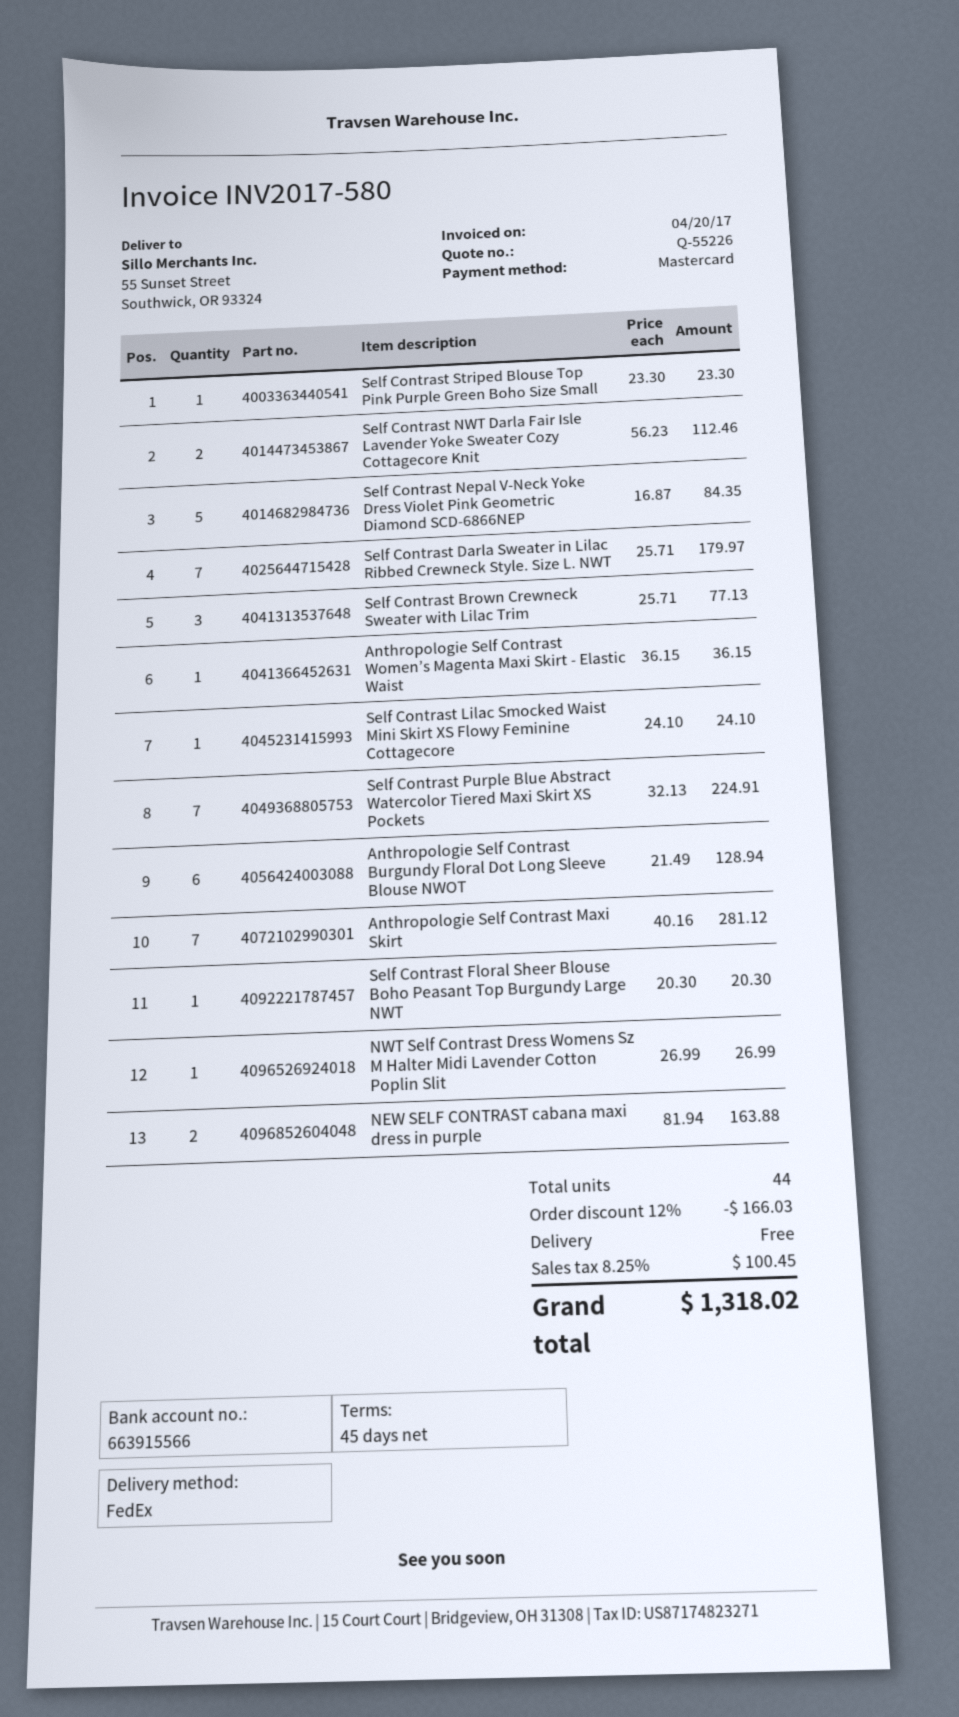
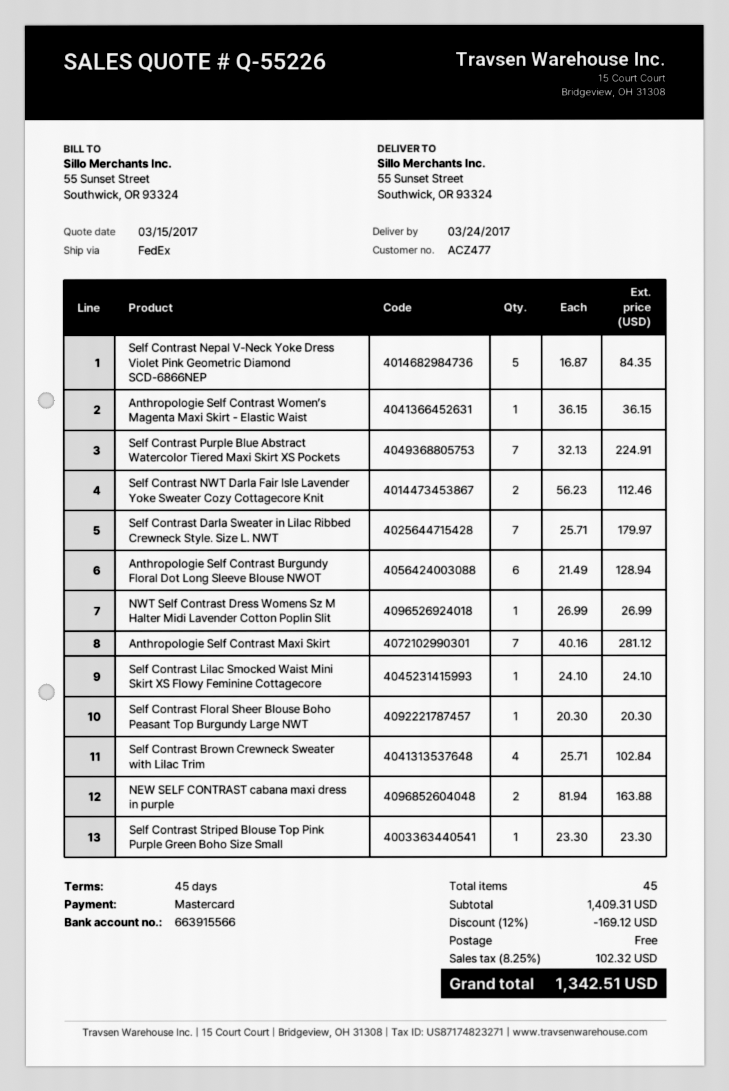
Self Contrast Brown Crewneck Sweater with Lilac Trim: 3 x 25.71 = 77.13 -> 4 x 25.71 = 102.84
total quantity: 44 -> 45
discount: 12% = 166.03 -> 12% = 169.12
tax: 8.25% = 100.45 -> 8.25% = 102.32
total: 1318.02 -> 1342.51

